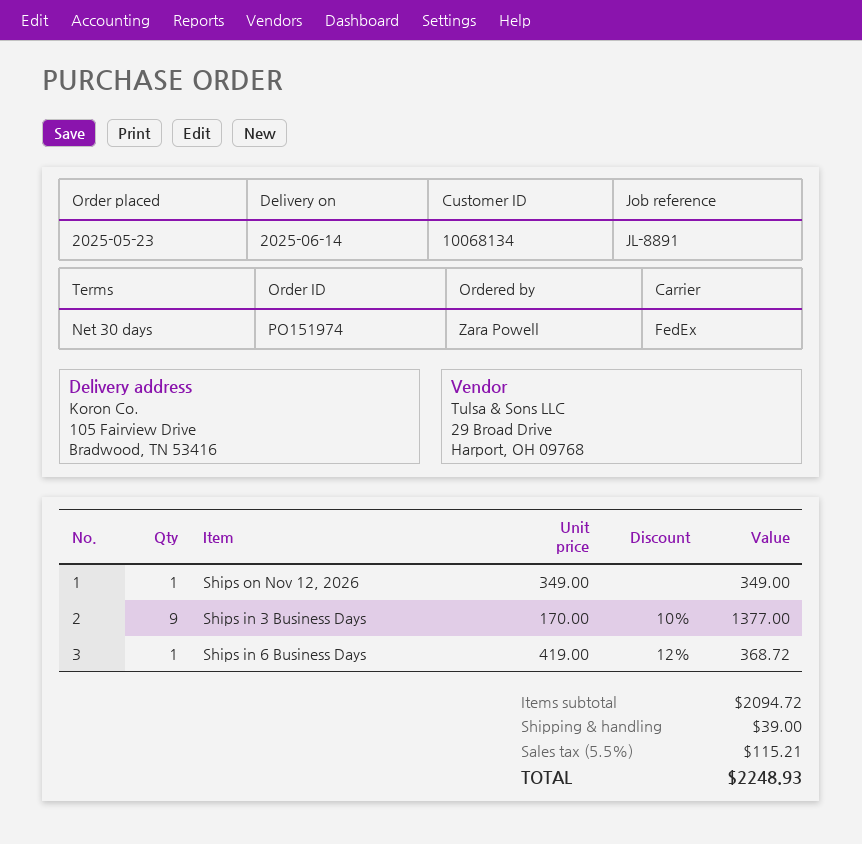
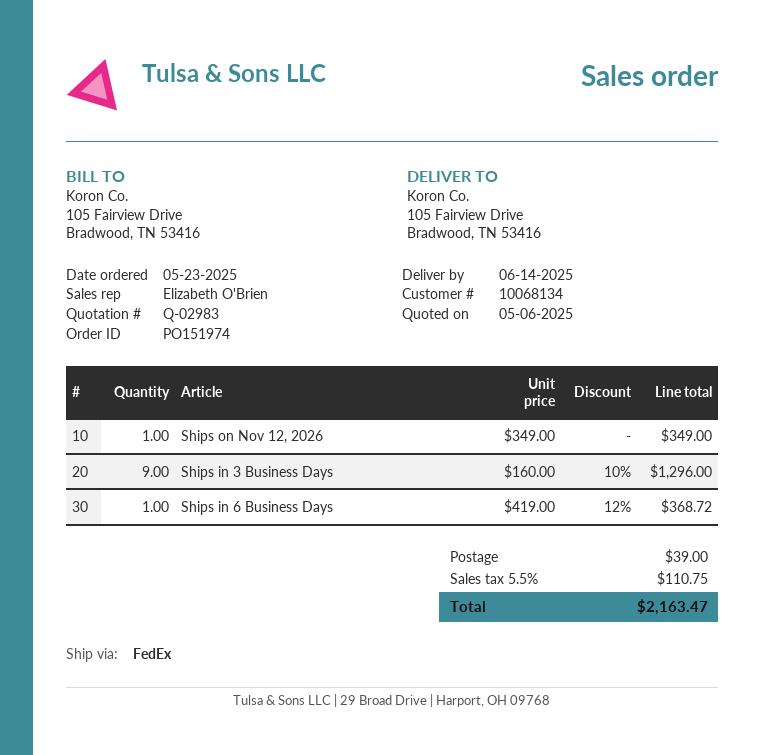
Ships in 3 Business Days: 9 x 170.00 - 10% = 1377.00 -> 9 x 160.00 - 10% = 1296.00
tax: 5.5% = 115.21 -> 5.5% = 110.75
total: 2248.93 -> 2163.47

